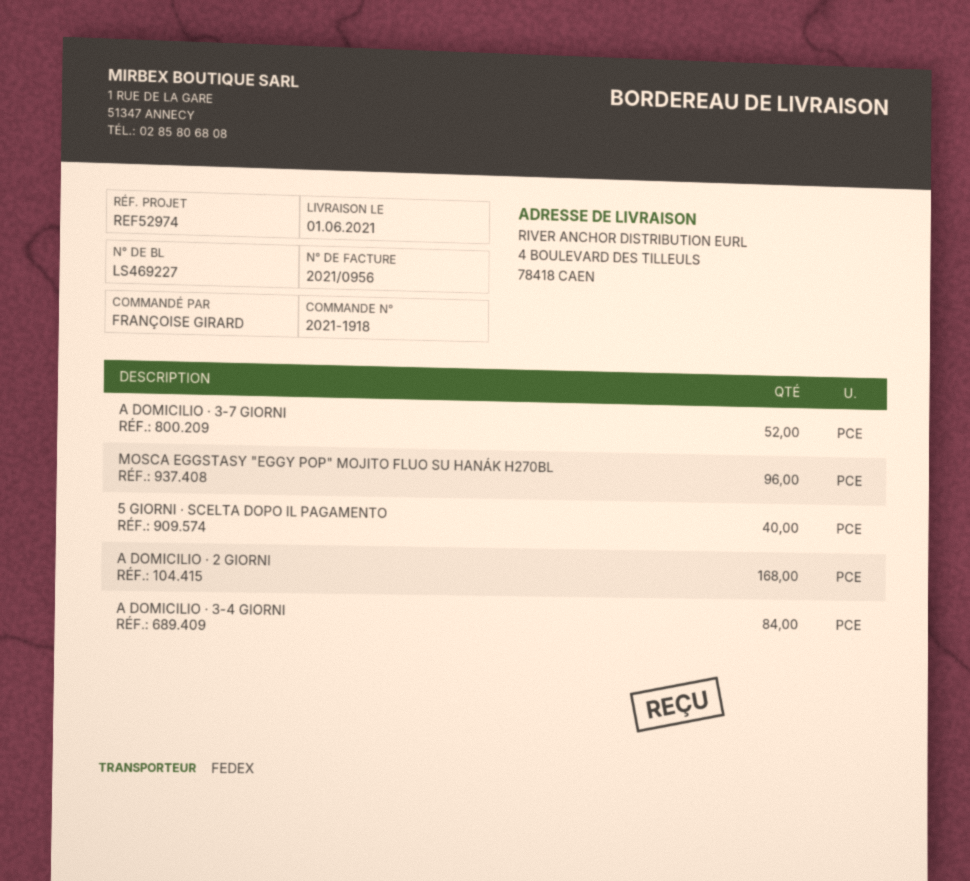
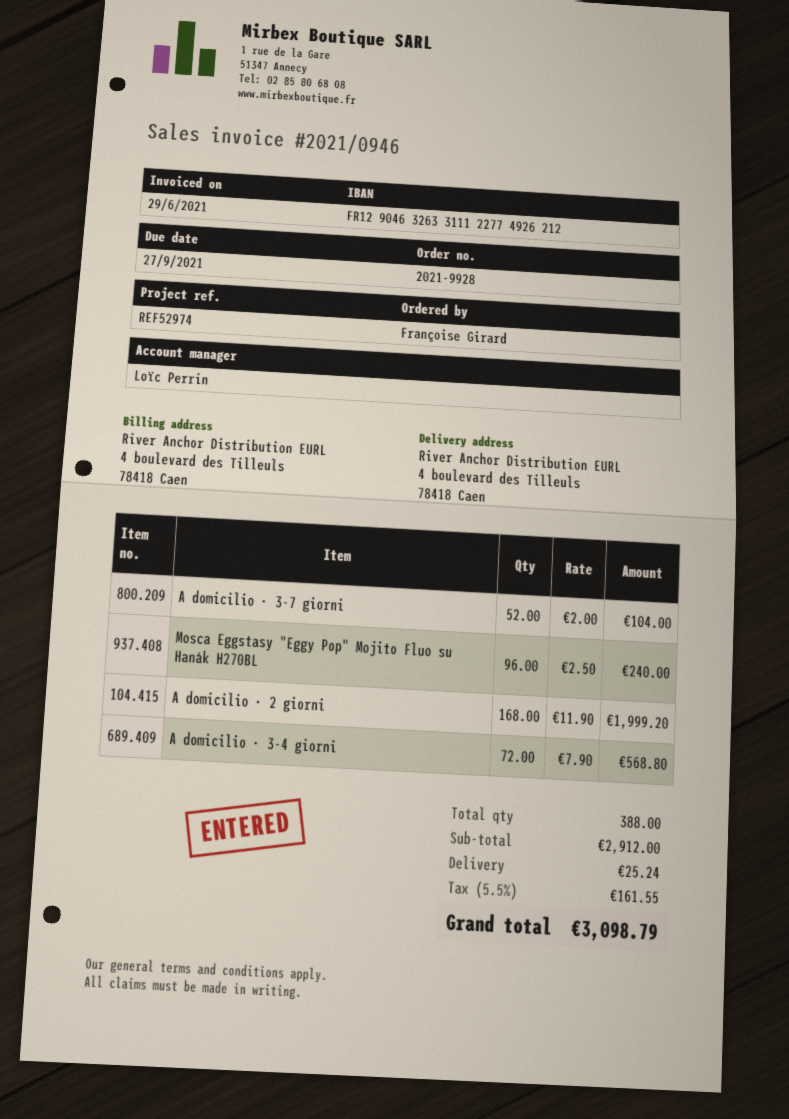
order number: 2021-1918 -> 2021-9928
invoice number: 2021/0956 -> 2021/0946
5 GIORNI · SCELTA DOPO IL PAGAMENTO: 40 -> none
A DOMICILIO · 3-4 GIORNI: 84 -> 72

